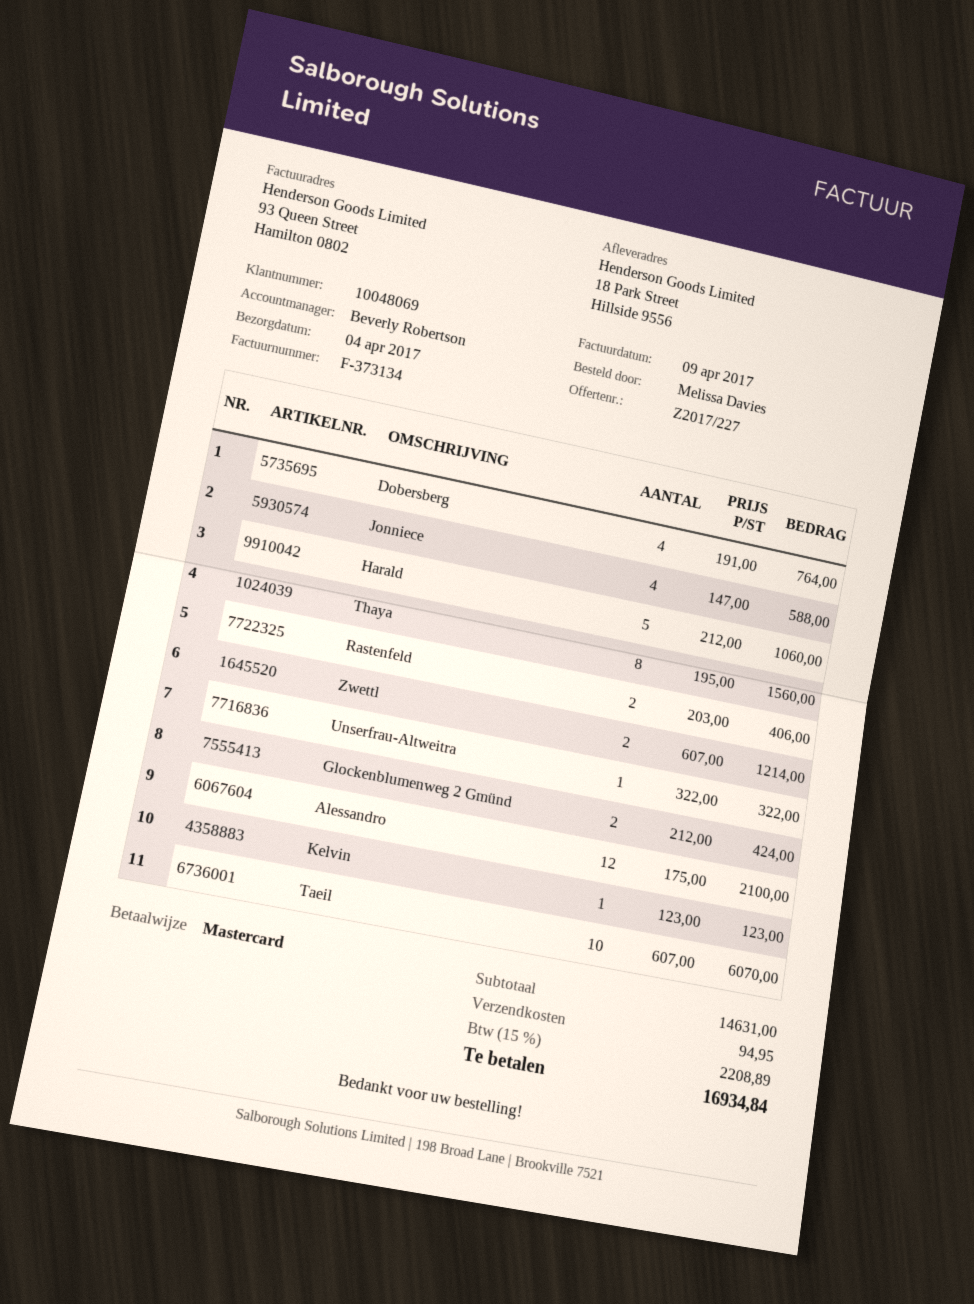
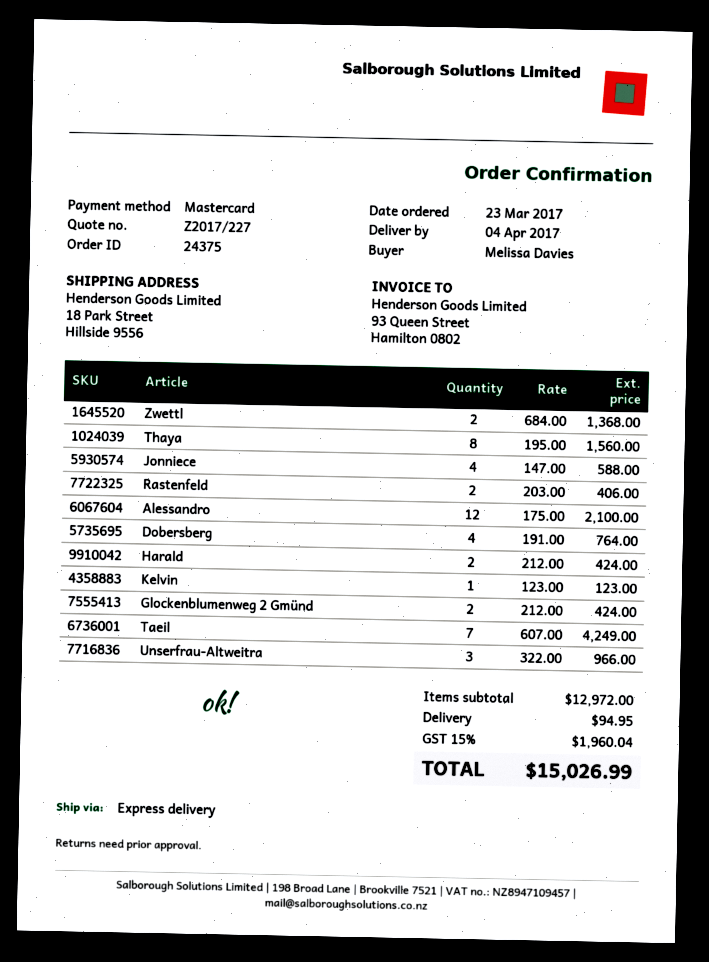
Harald: 5 x 212.00 = 1060.00 -> 2 x 212.00 = 424.00
Zwettl: 2 x 607.00 = 1214.00 -> 2 x 684.00 = 1368.00
Unserfrau-Altweitra: 1 x 322.00 = 322.00 -> 3 x 322.00 = 966.00
Taeil: 10 x 607.00 = 6070.00 -> 7 x 607.00 = 4249.00
subtotal: 14631.00 -> 12972.00
tax: 15% = 2208.89 -> 15% = 1960.04
total: 16934.84 -> 15026.99

